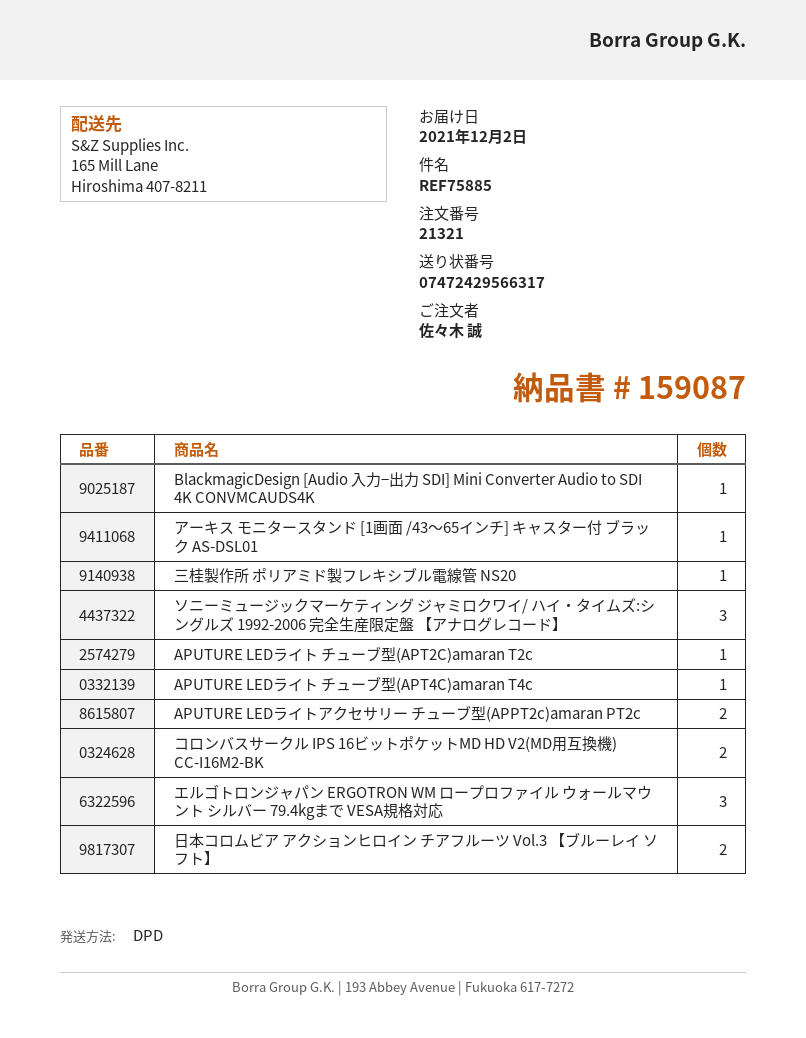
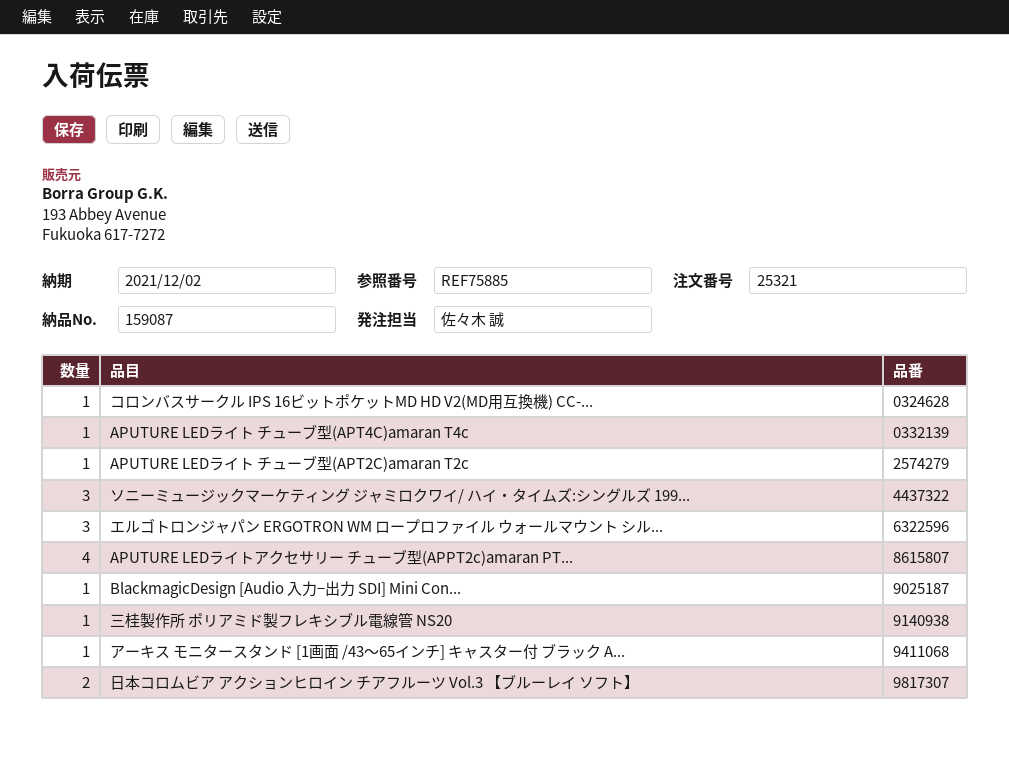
order number: 21321 -> 25321
APUTURE LEDライトアクセサリー チューブ型(APPT2c)amaran PT2c: 2 -> 4
コロンバスサークル IPS 16ビットポケットMD HD V2(MD用互換機) CC-I16M2-BK: 2 -> 1

